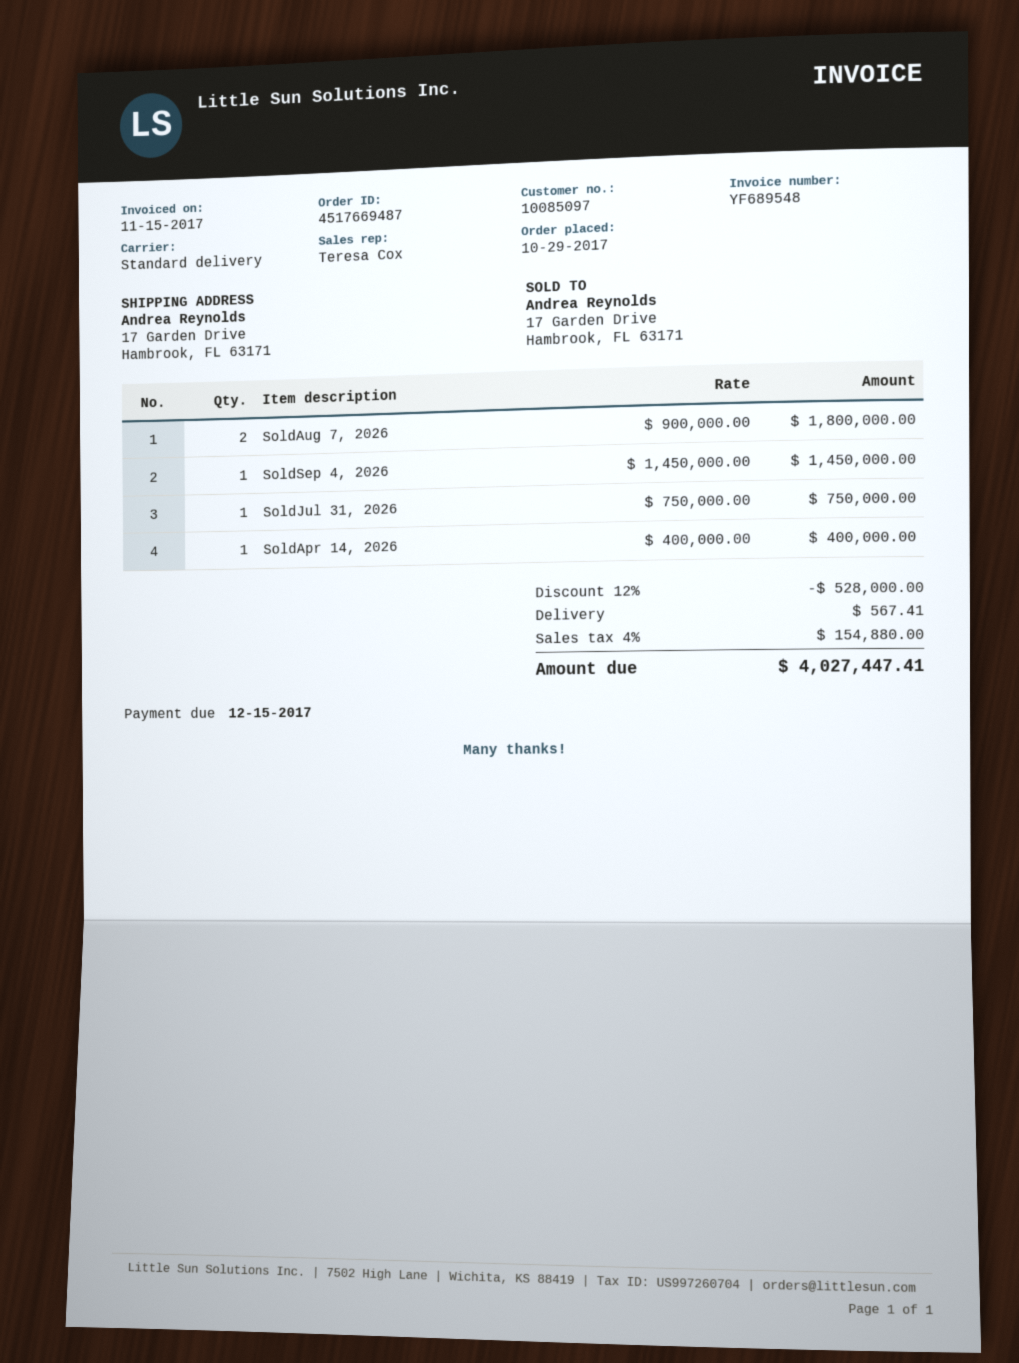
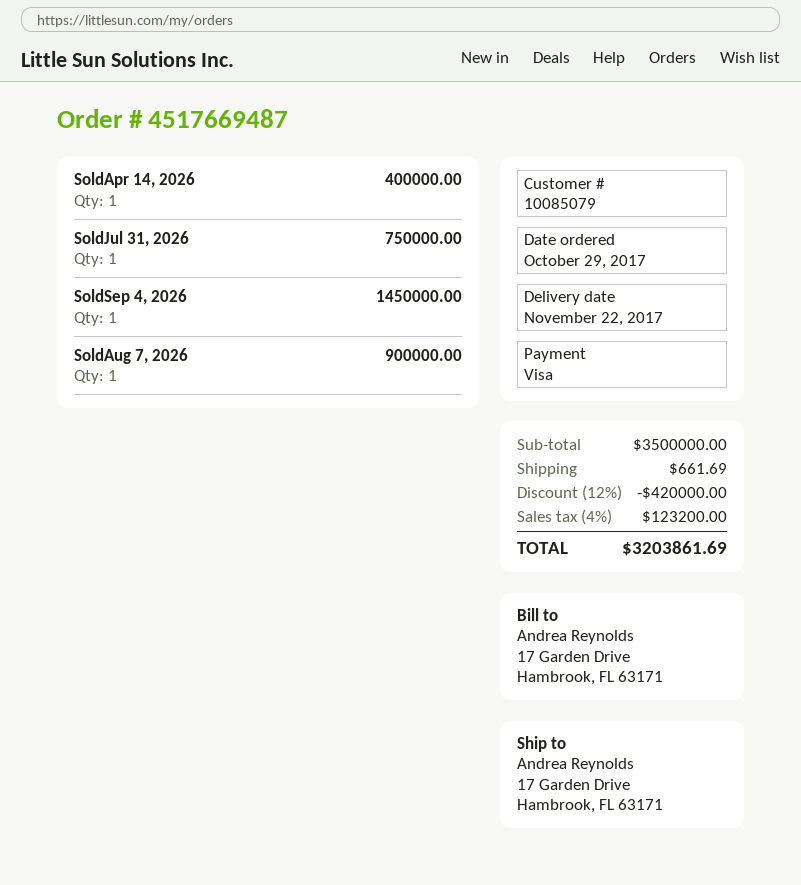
customer number: 10085097 -> 10085079
SoldAug 7, 2026: 2 for 1800000.00 -> 1 for 900000.00
discount: 12% = 528000.00 -> 12% = 420000.00
shipping: 567.41 -> 661.69
tax: 4% = 154880.00 -> 4% = 123200.00
total: 4027447.41 -> 3203861.69

